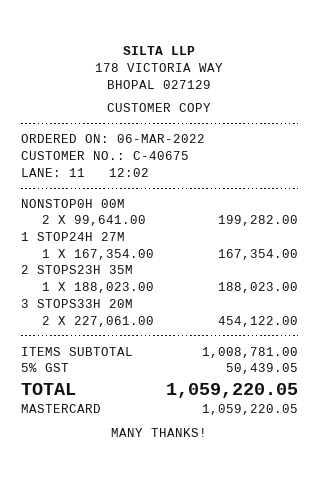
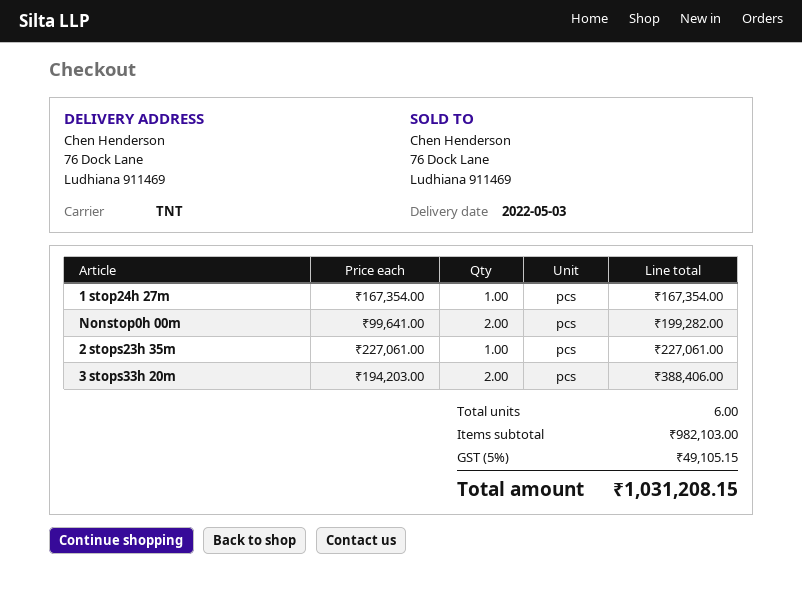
2 STOPS23H 35M: 1 x 188023.00 = 188023.00 -> 1 x 227061.00 = 227061.00
3 STOPS33H 20M: 2 x 227061.00 = 454122.00 -> 2 x 194203.00 = 388406.00
subtotal: 1008781.00 -> 982103.00
tax: 5% = 50439.05 -> 5% = 49105.15
total: 1059220.05 -> 1031208.15

